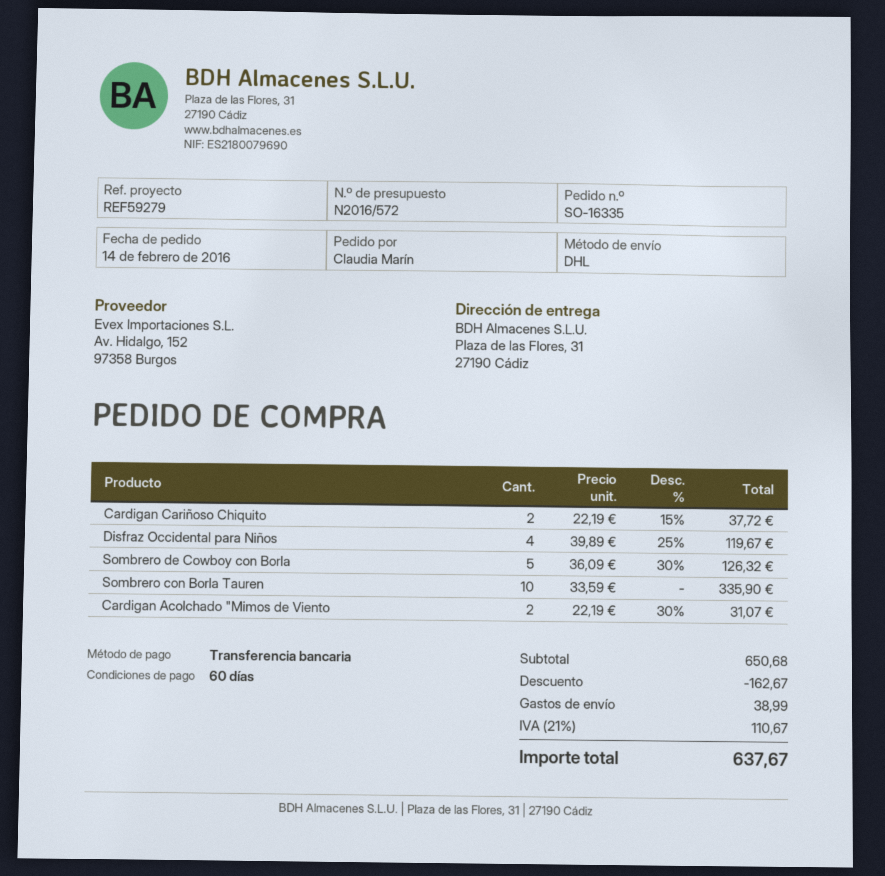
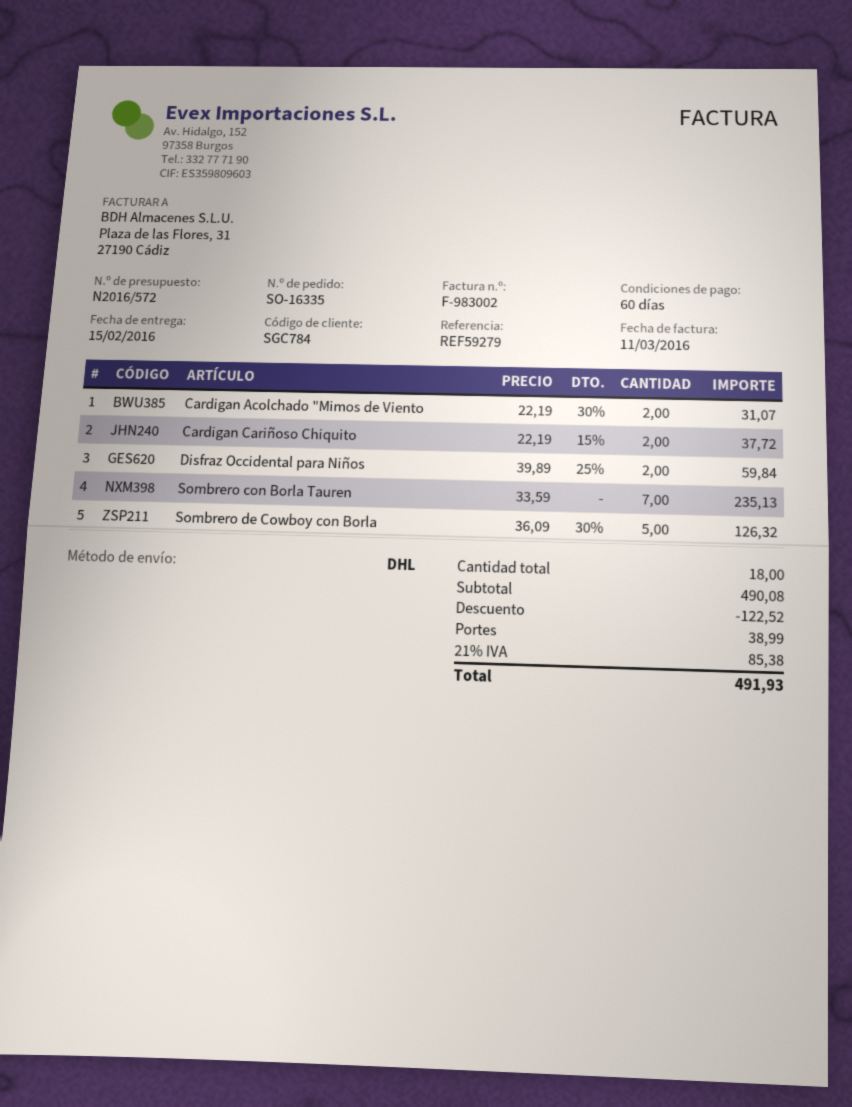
Disfraz Occidental para Niños: 4 x 39.89 - 25% = 119.67 -> 2 x 39.89 - 25% = 59.84
Sombrero con Borla Tauren: 10 x 33.59 = 335.90 -> 7 x 33.59 = 235.13
subtotal: 650.68 -> 490.08
discount: 162.67 -> 122.52
tax: 21% = 110.67 -> 21% = 85.38
total: 637.67 -> 491.93

